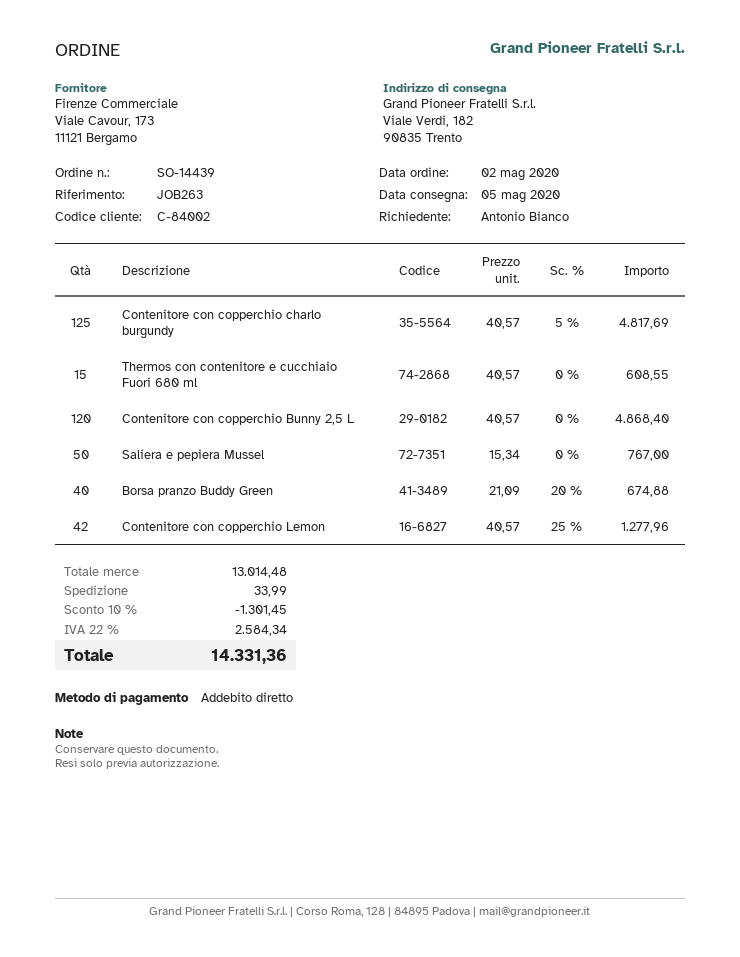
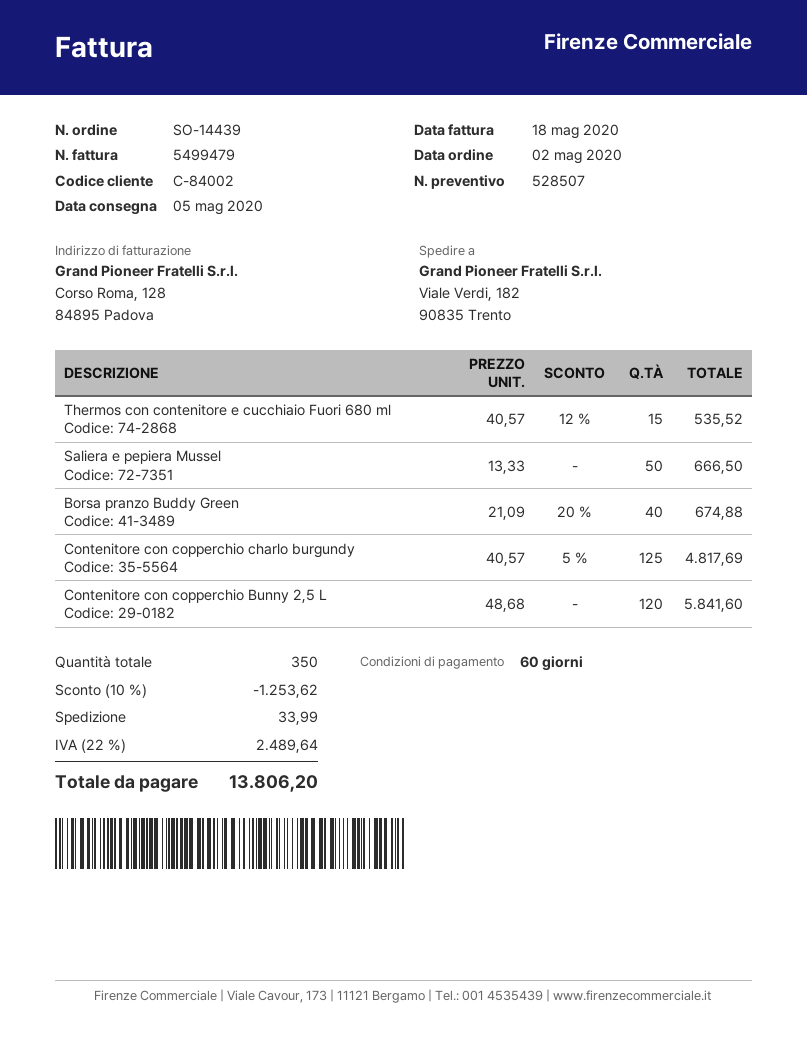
Thermos con contenitore e cucchiaio Fuori 680 ml: 15 x 40.57 = 608.55 -> 15 x 40.57 - 12% = 535.52
Contenitore con copperchio Bunny 2,5 L: 120 x 40.57 = 4868.40 -> 120 x 48.68 = 5841.60
Saliera e pepiera Mussel: 50 x 15.34 = 767.00 -> 50 x 13.33 = 666.50
Contenitore con copperchio Lemon: 42 x 40.57 - 25% = 1277.96 -> none
discount: 10% = 1301.45 -> 10% = 1253.62
tax: 22% = 2584.34 -> 22% = 2489.64
total: 14331.36 -> 13806.20

